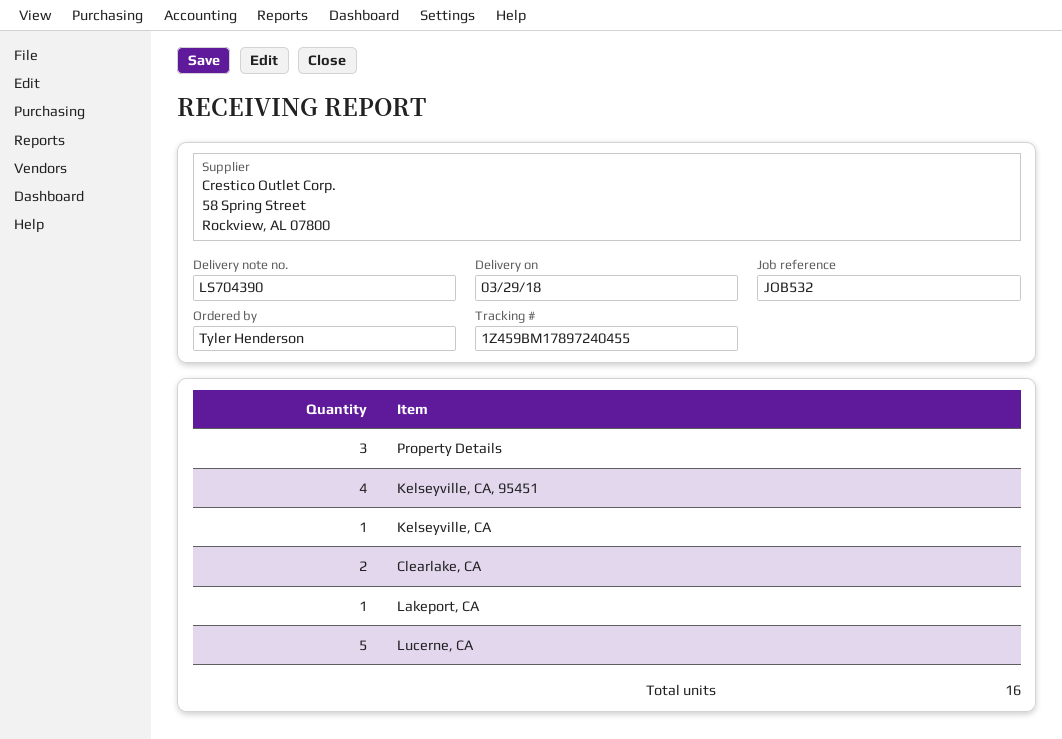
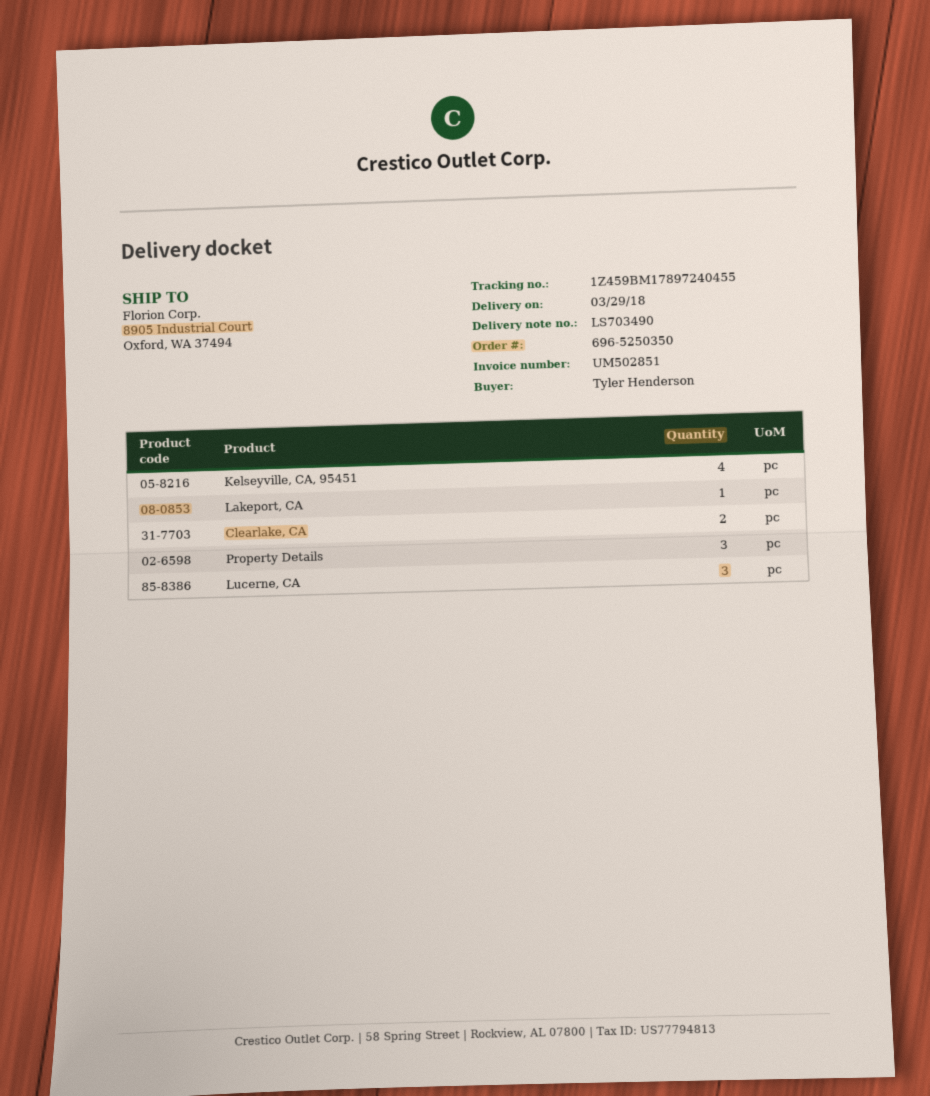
delivery note number: LS704390 -> LS703490
Kelseyville, CA: 1 -> none
Lucerne, CA: 5 -> 3

